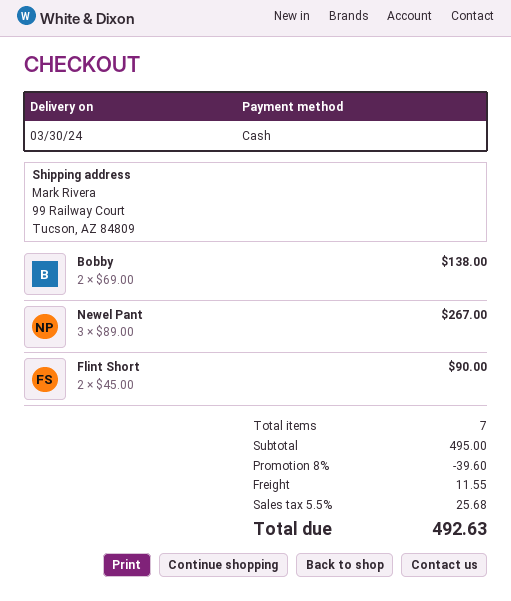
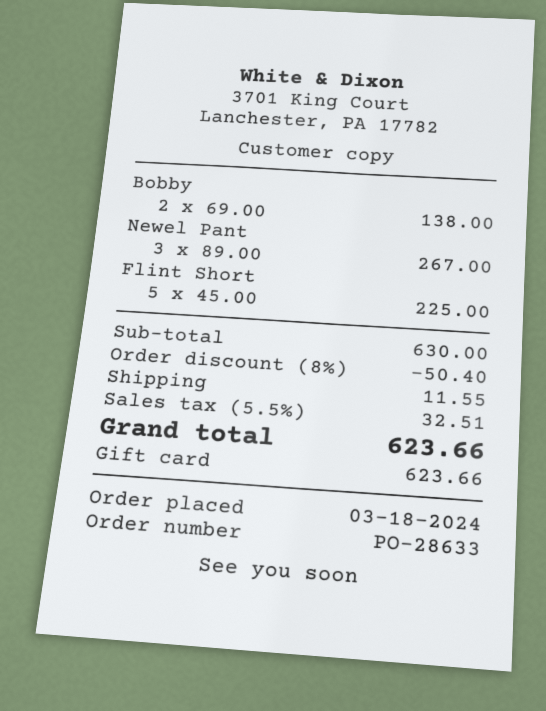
payment method: cash -> gift card
Flint Short: 2 x 45.00 = 90.00 -> 5 x 45.00 = 225.00
subtotal: 495.00 -> 630.00
discount: 8% = 39.60 -> 8% = 50.40
tax: 5.5% = 25.68 -> 5.5% = 32.51
total: 492.63 -> 623.66

